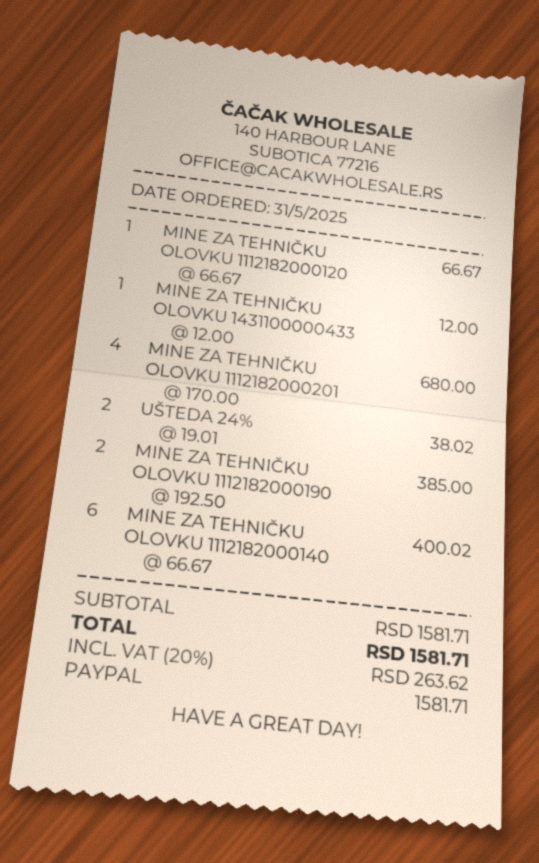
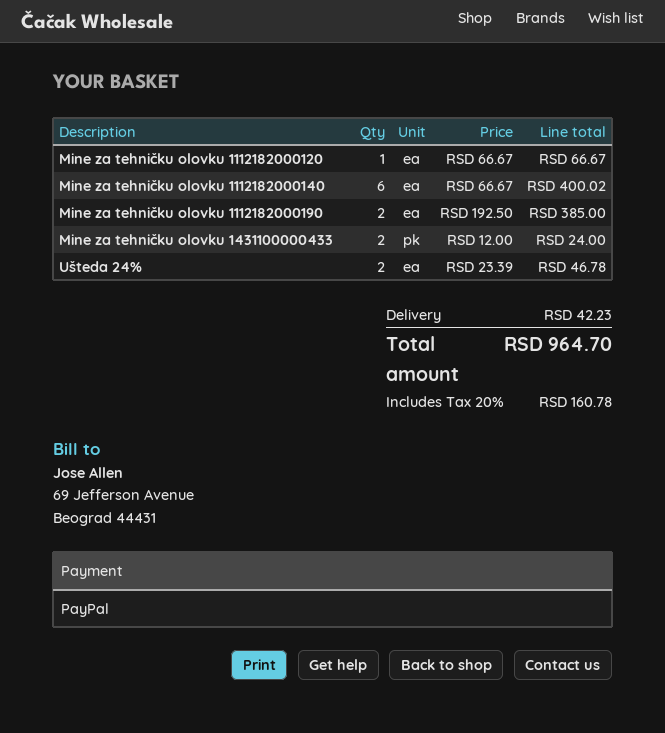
MINE ZA TEHNIČKU OLOVKU 1431100000433: 1 x 12.00 = 12.00 -> 2 x 12.00 = 24.00
MINE ZA TEHNIČKU OLOVKU 1112182000201: 4 x 170.00 = 680.00 -> none
UŠTEDA 24%: 2 x 19.01 = 38.02 -> 2 x 23.39 = 46.78
shipping: none -> 42.23
tax: 20% = 263.62 -> 20% = 160.78
total: 1581.71 -> 964.70

